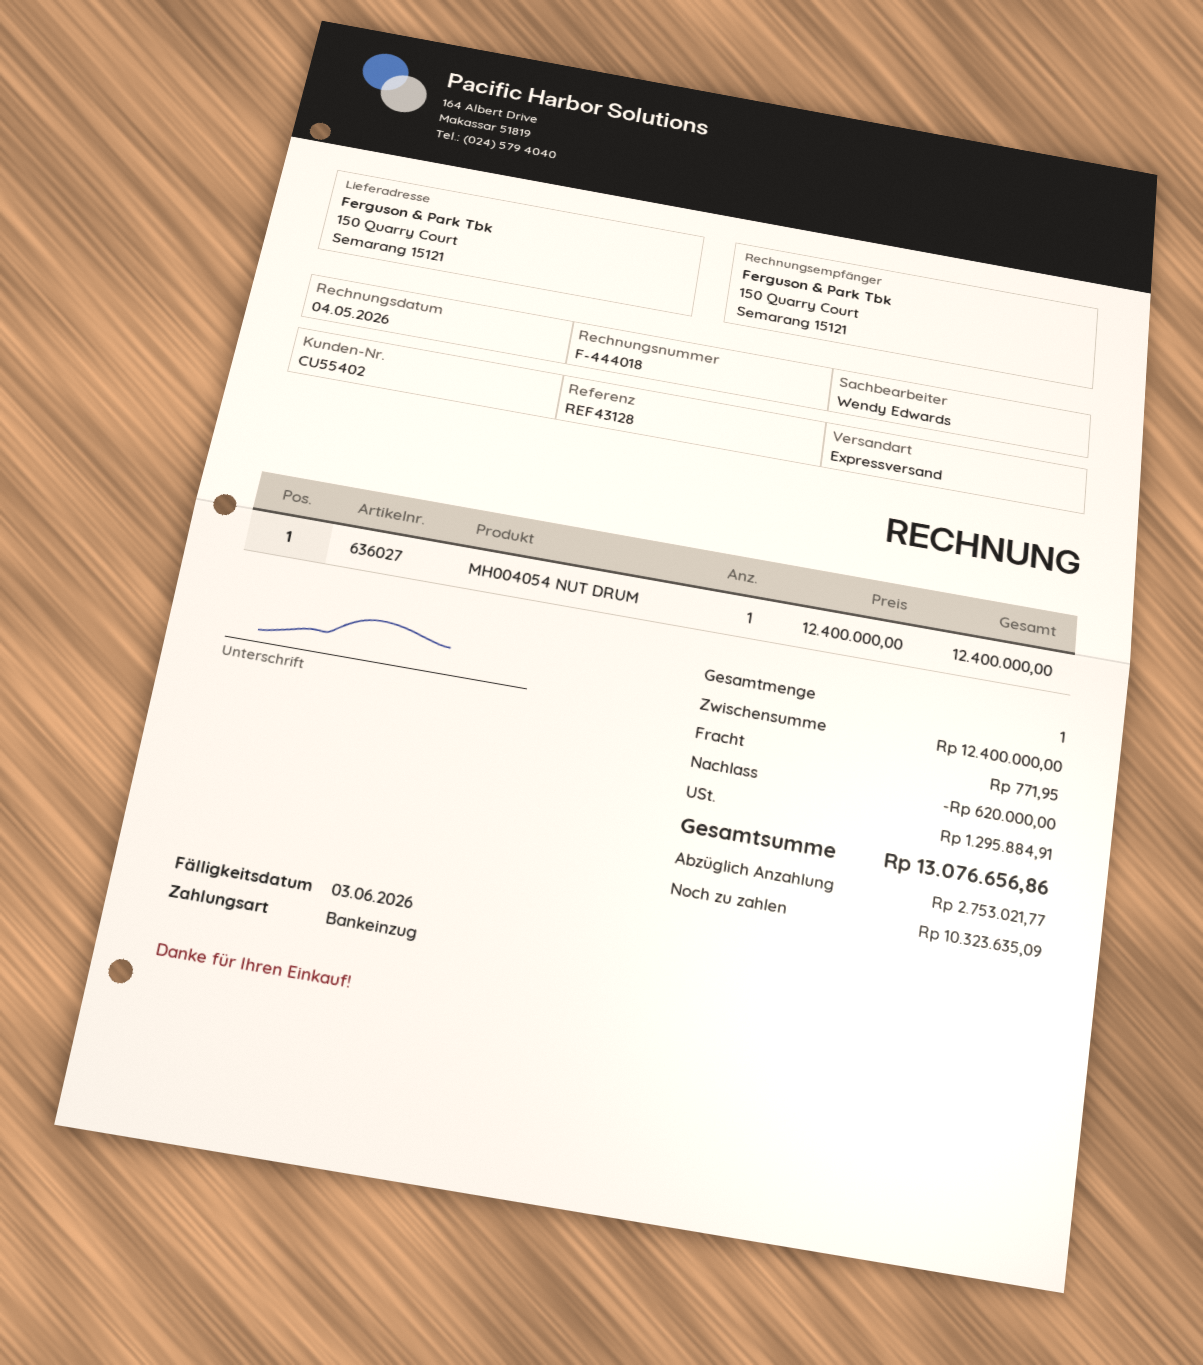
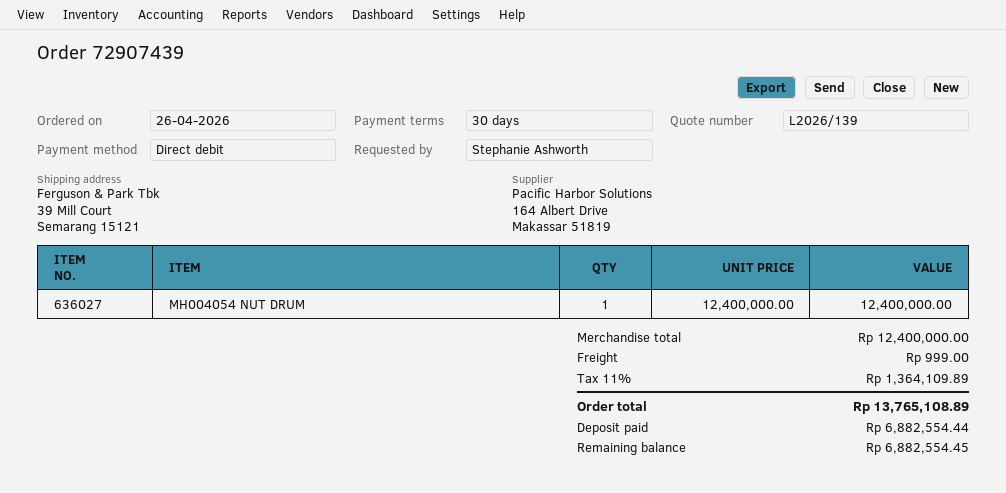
ship to: 150 Quarry Court, Semarang 15121 -> 39 Mill Court, Semarang 15121
discount: 620000.00 -> none
shipping: 771.95 -> 999.00
tax: 1295884.91 -> 1364109.89
total: 13076656.86 -> 13765108.89
deposit: 2753021.77 -> 6882554.44
balance: 10323635.09 -> 6882554.45

